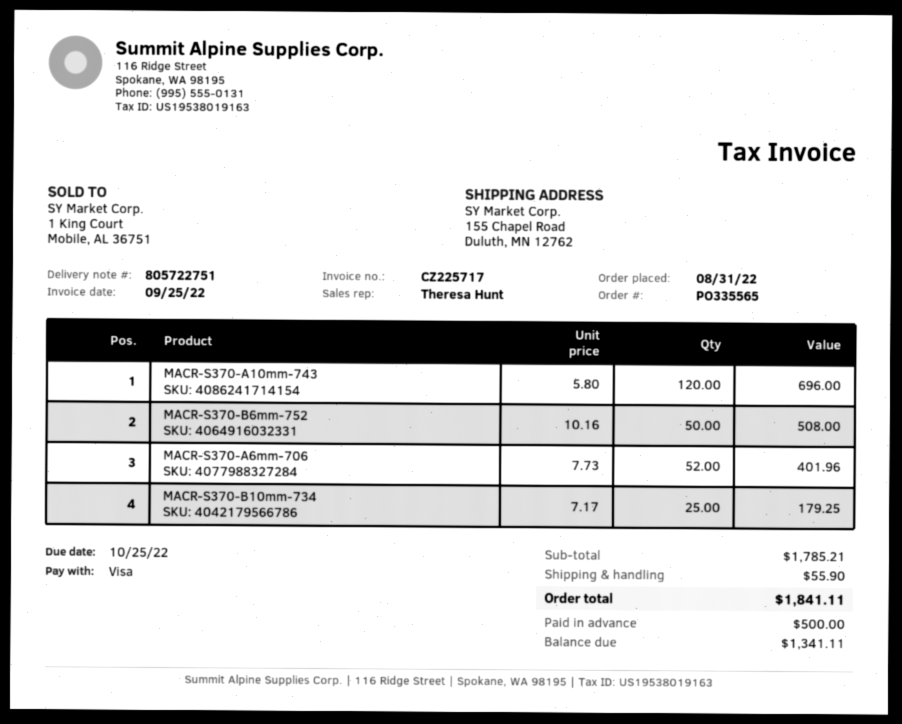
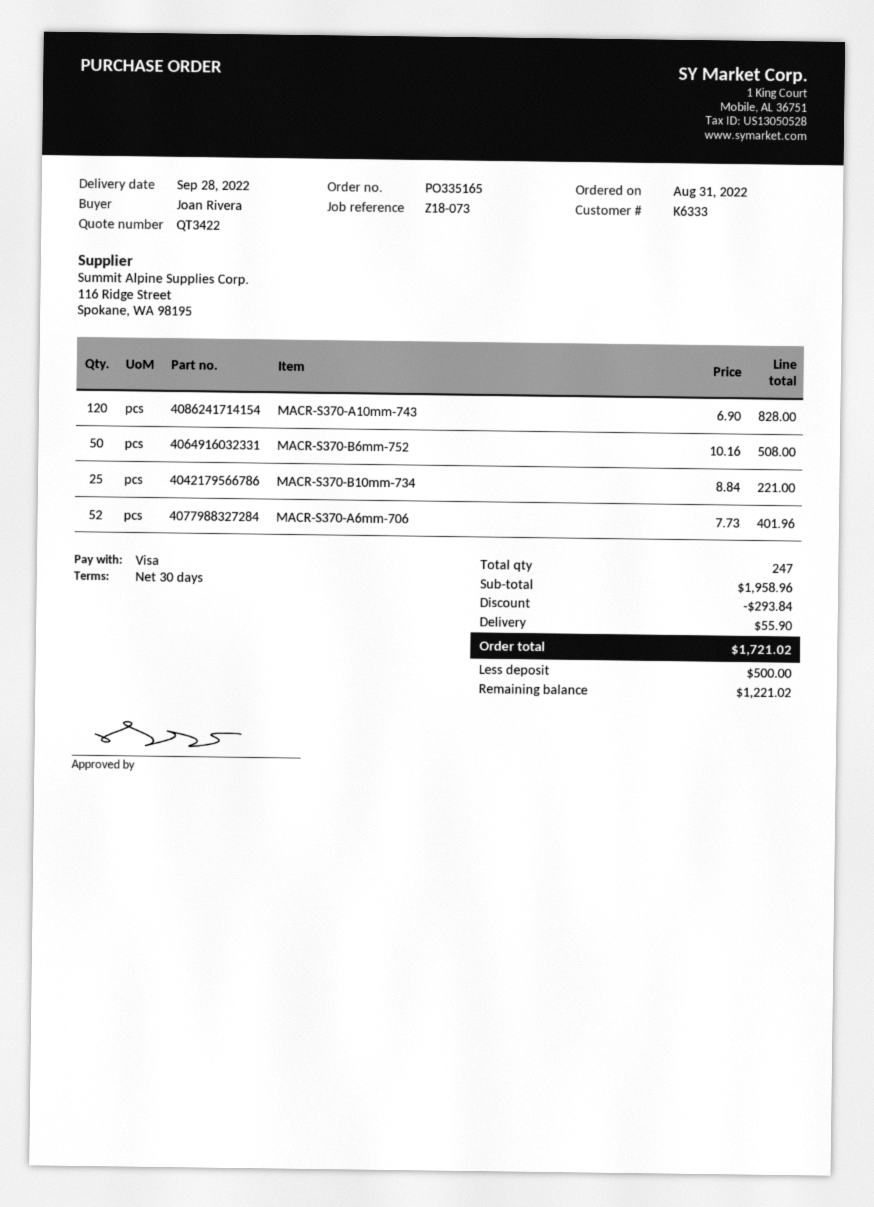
order number: PO335565 -> PO335165
MACR-S370-A10mm-743: 120 x 5.80 = 696.00 -> 120 x 6.90 = 828.00
MACR-S370-B10mm-734: 25 x 7.17 = 179.25 -> 25 x 8.84 = 221.00
subtotal: 1785.21 -> 1958.96
discount: none -> 293.84
total: 1841.11 -> 1721.02
balance: 1341.11 -> 1221.02

